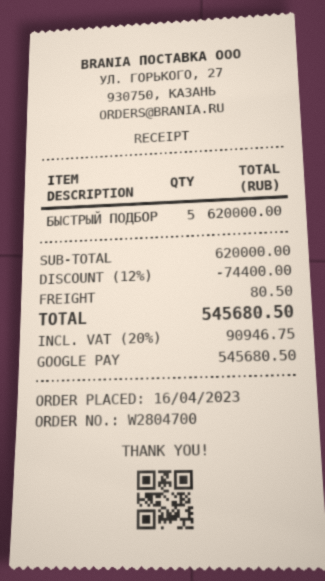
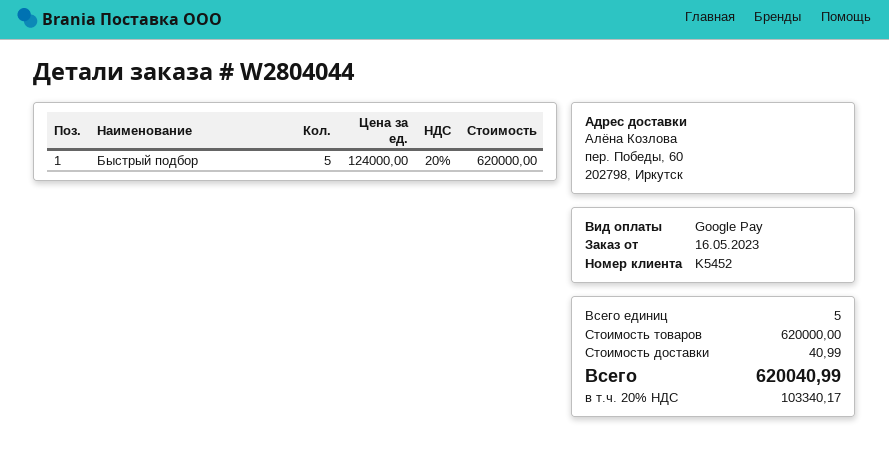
order number: W2804700 -> W2804044
order date: 2023-04-16 -> 2023-05-16
discount: 12% = 74400.00 -> none
shipping: 80.50 -> 40.99
tax: 20% = 90946.75 -> 20% = 103340.17
total: 545680.50 -> 620040.99

